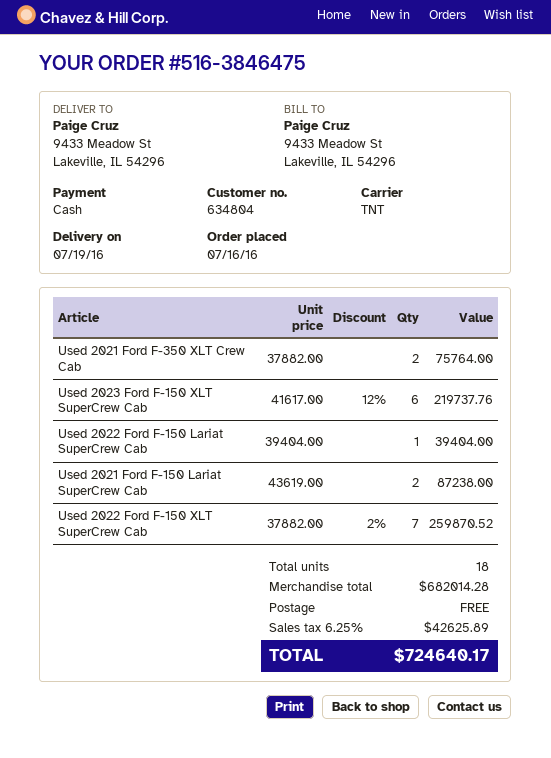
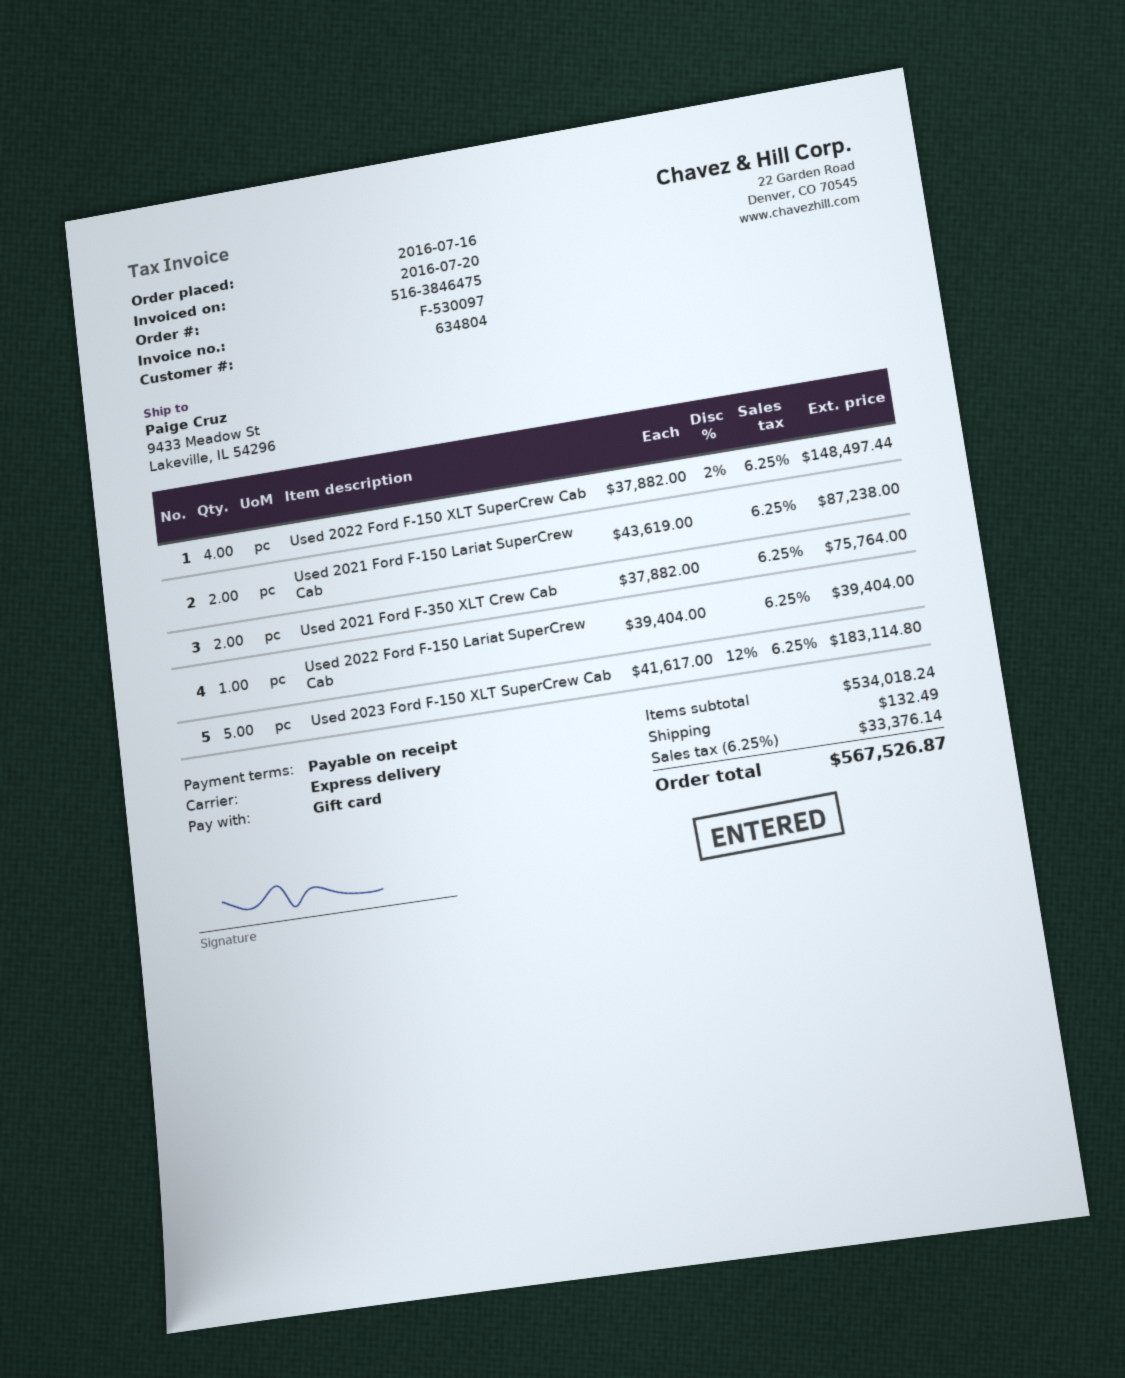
payment method: cash -> gift card
shipping method: TNT -> express
Used 2023 Ford F-150 XLT SuperCrew Cab: 6 x 41617.00 - 12% = 219737.76 -> 5 x 41617.00 - 12% = 183114.80
Used 2022 Ford F-150 XLT SuperCrew Cab: 7 x 37882.00 - 2% = 259870.52 -> 4 x 37882.00 - 2% = 148497.44
subtotal: 682014.28 -> 534018.24
shipping: 0.00 -> 132.49
tax: 6.25% = 42625.89 -> 6.25% = 33376.14
total: 724640.17 -> 567526.87

